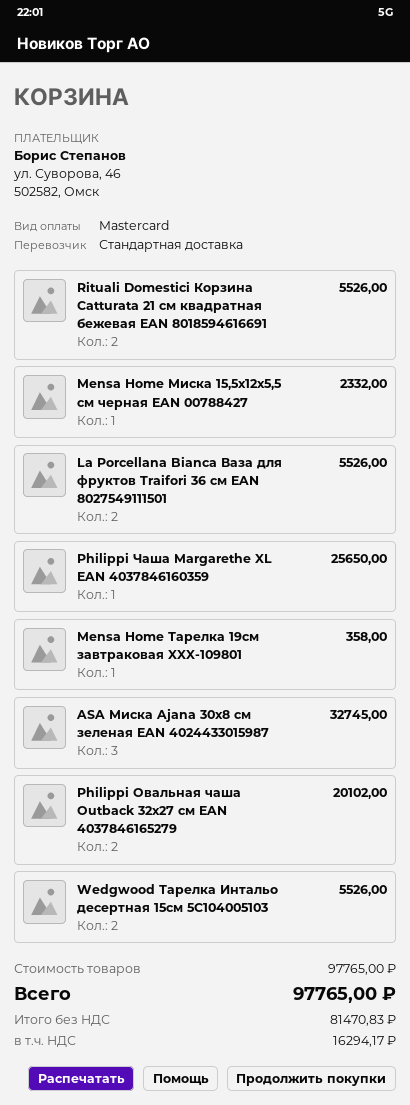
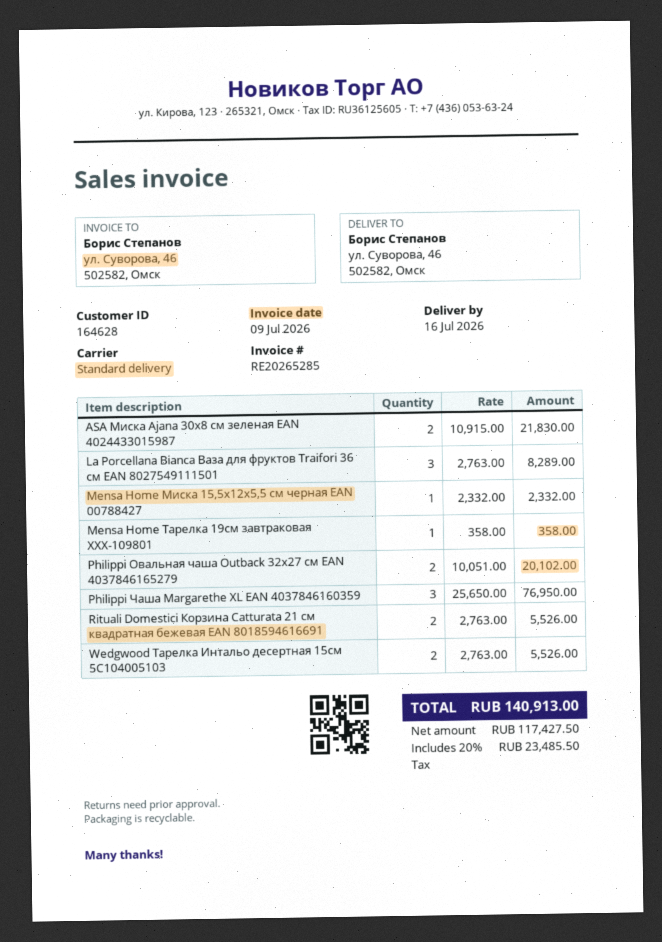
La Porcellana Bianca Ваза для фруктов Traifori 36 см EAN 8027549111501: 2 for 5526.00 -> 3 for 8289.00
Philippi Чаша Margarethe XL EAN 4037846160359: 1 for 25650.00 -> 3 for 76950.00
ASA Миска Ajana 30x8 см зеленая EAN 4024433015987: 3 for 32745.00 -> 2 for 21830.00
net: 81470.83 -> 117427.50
tax: 16294.17 -> 23485.50
total: 97765.00 -> 140913.00

